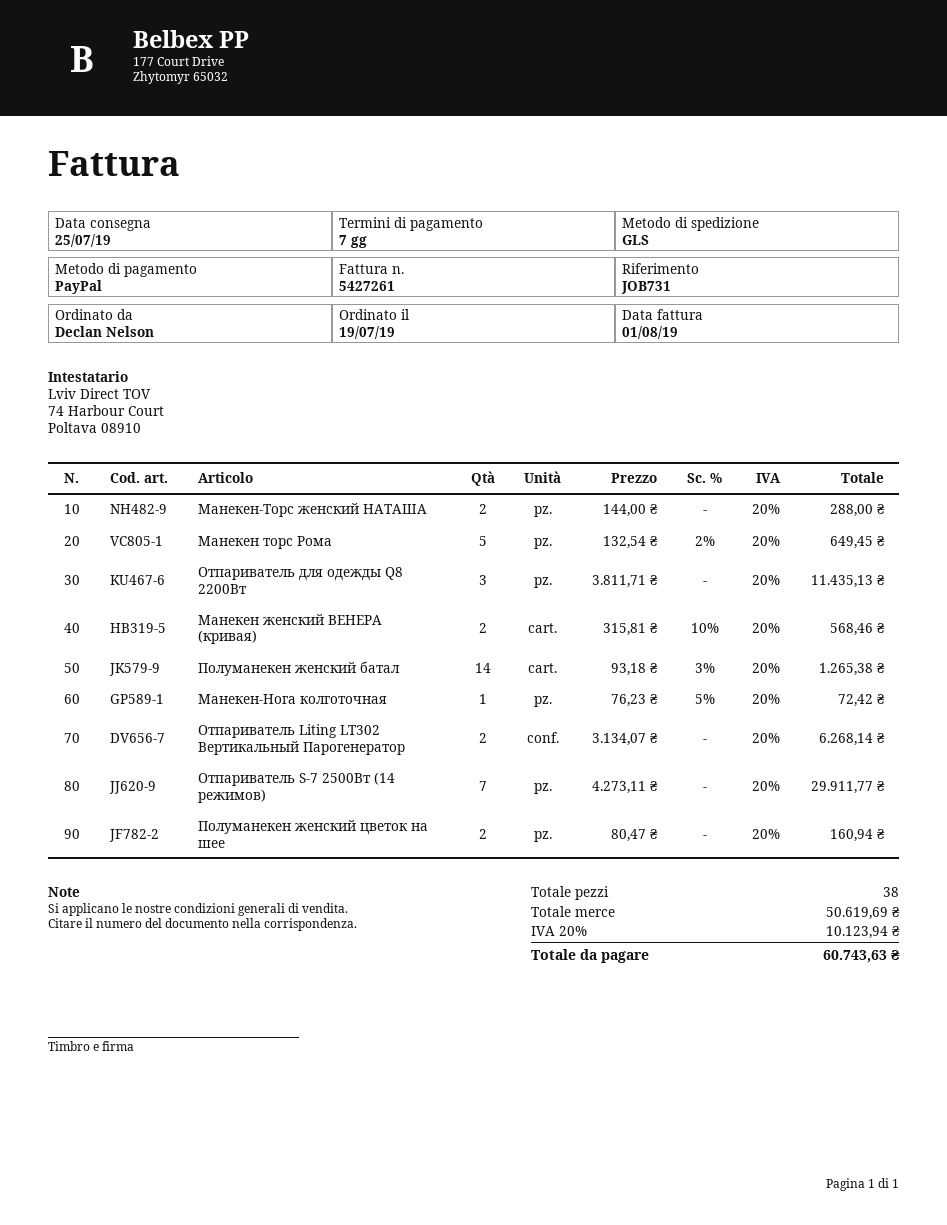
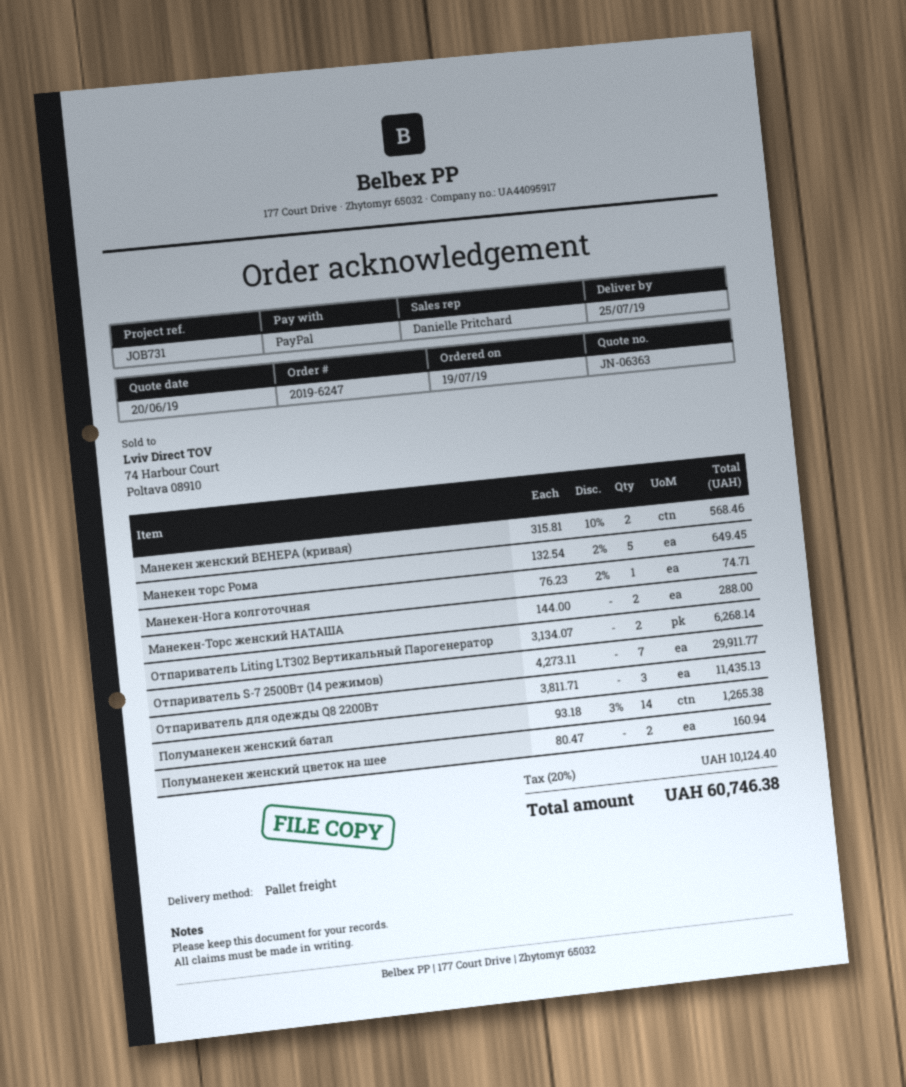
shipping method: GLS -> pallet freight
Манекен-Нога колготочная: 1 x 76.23 - 5% = 72.42 -> 1 x 76.23 - 2% = 74.71
tax: 20% = 10123.94 -> 20% = 10124.40
total: 60743.63 -> 60746.38

